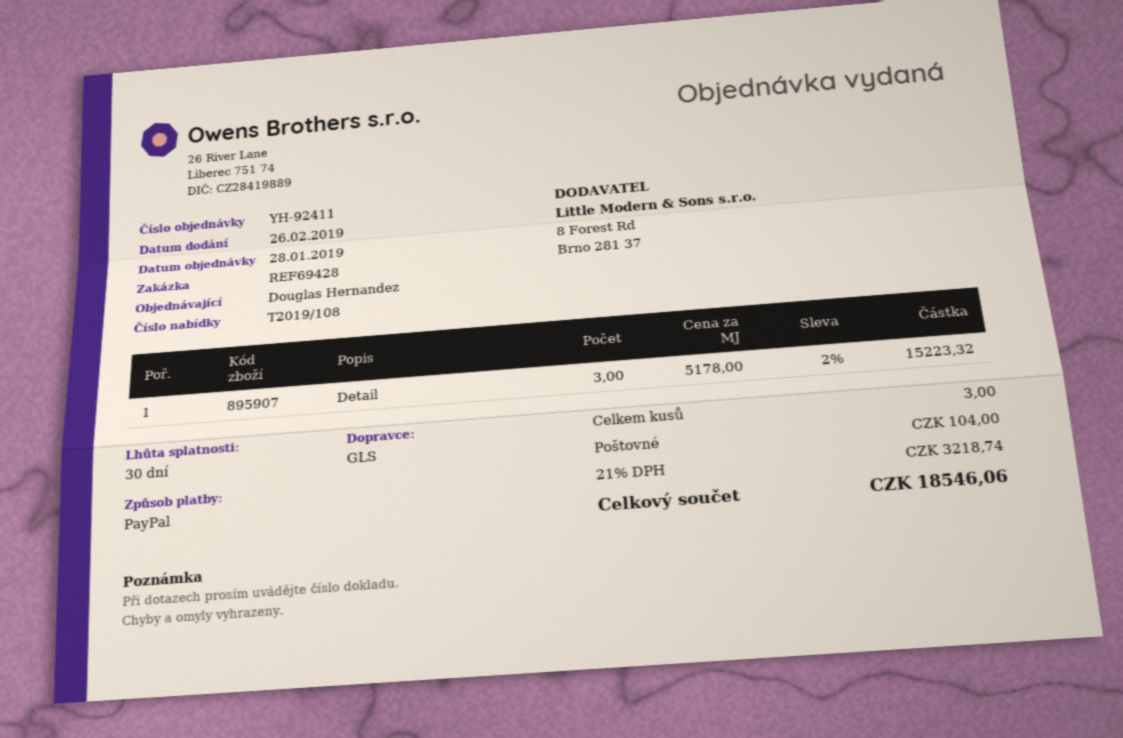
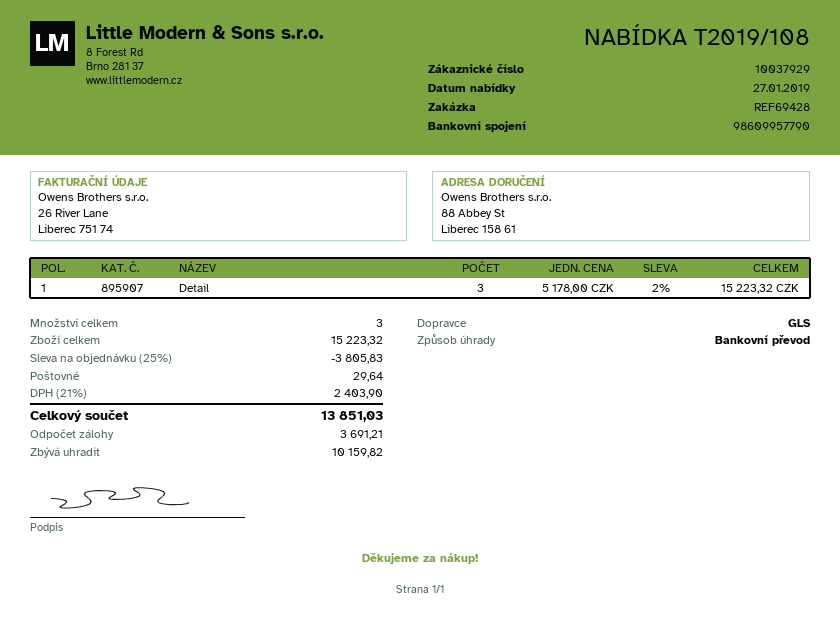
payment method: PayPal -> bank transfer
discount: none -> 25% = 3805.83
shipping: 104.00 -> 29.64
tax: 21% = 3218.74 -> 21% = 2403.90
total: 18546.06 -> 13851.03

